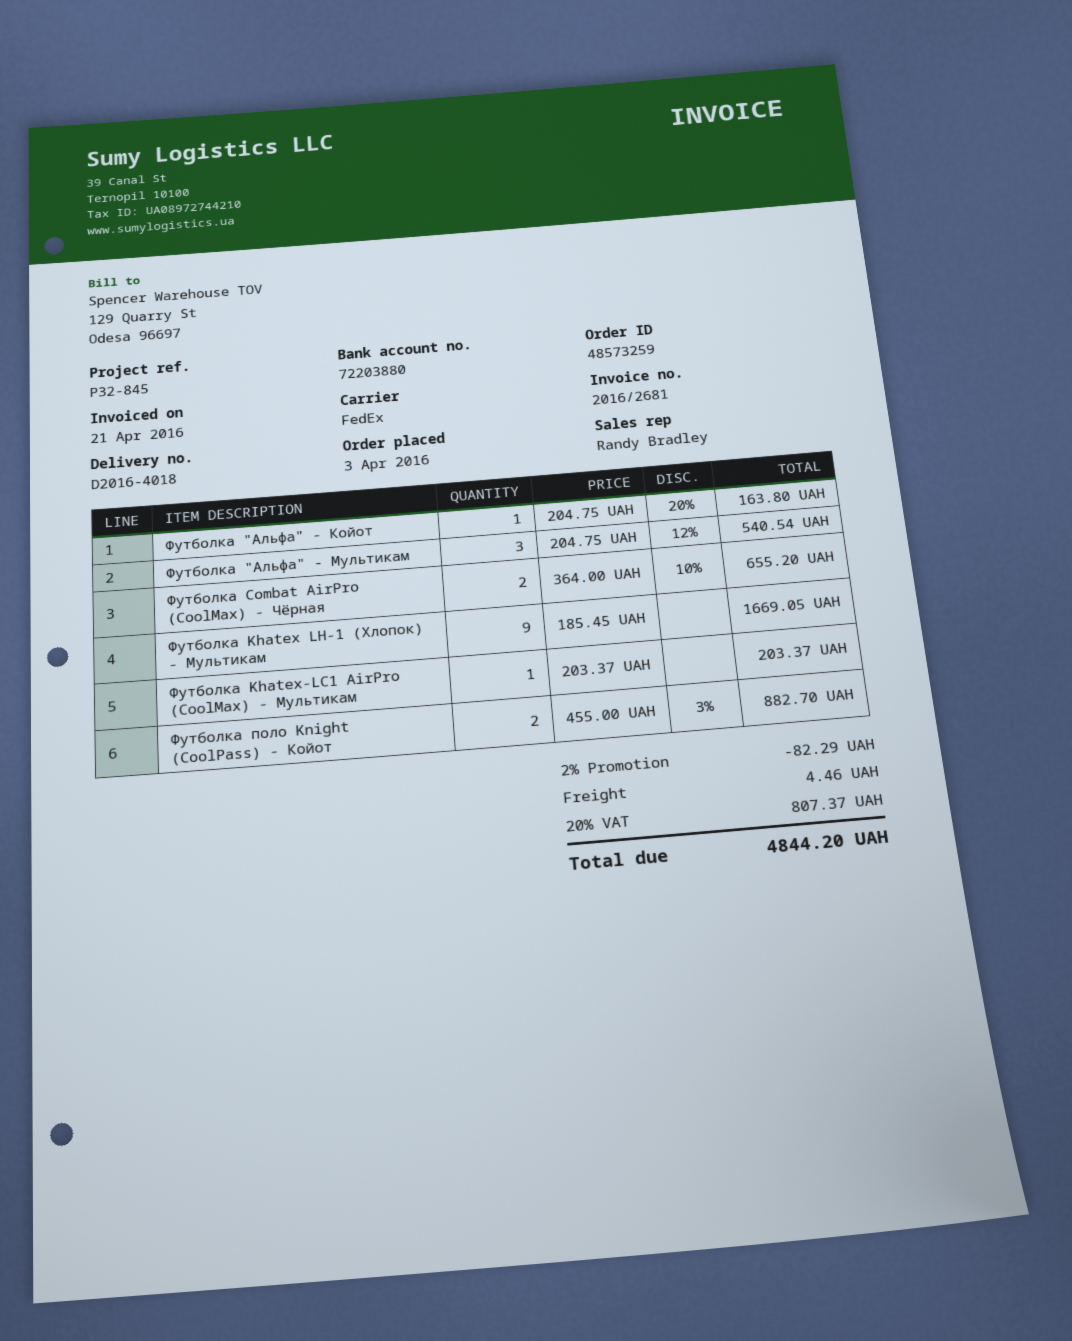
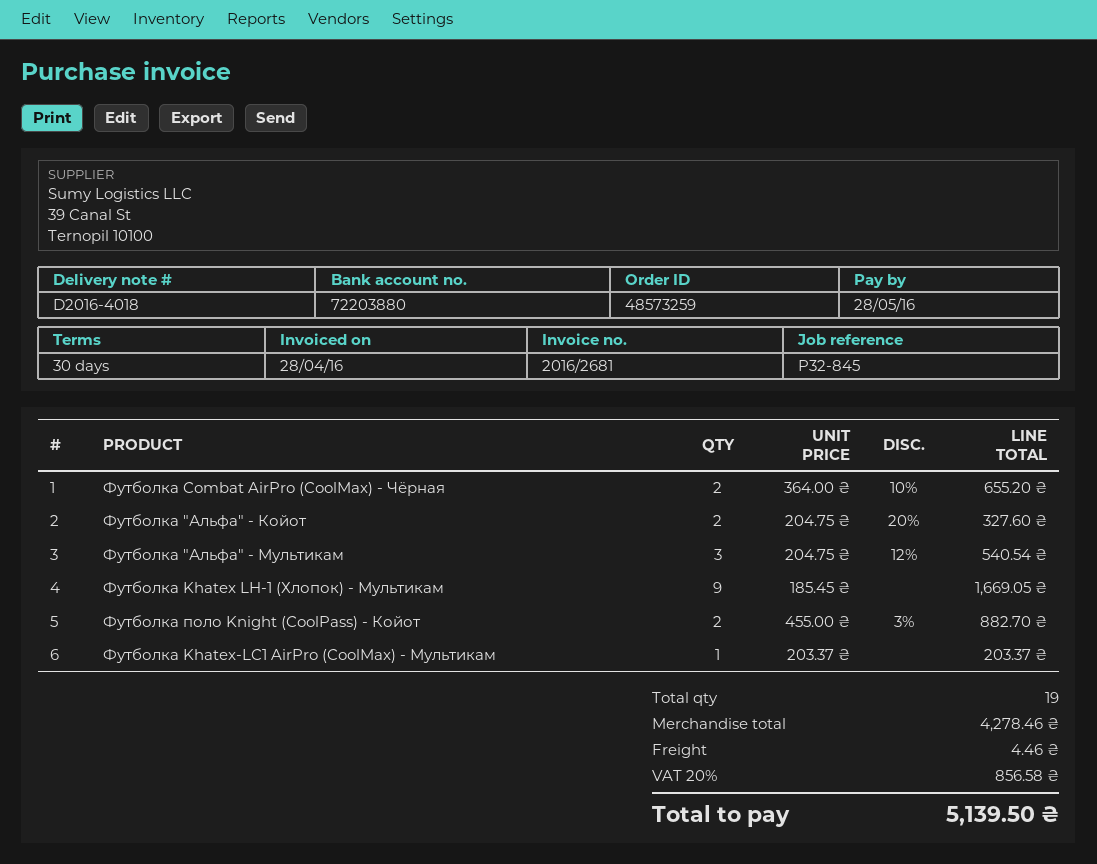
invoice date: 2016-04-21 -> 2016-04-28
Футболка "Альфа" - Койот: 1 x 204.75 - 20% = 163.80 -> 2 x 204.75 - 20% = 327.60
discount: 2% = 82.29 -> none
tax: 20% = 807.37 -> 20% = 856.58
total: 4844.20 -> 5139.50

